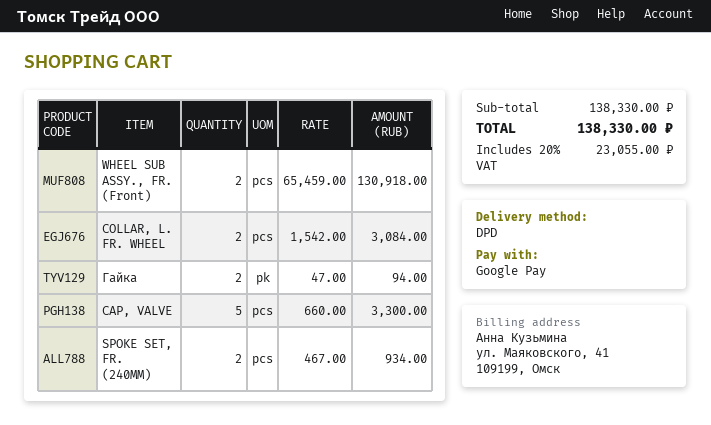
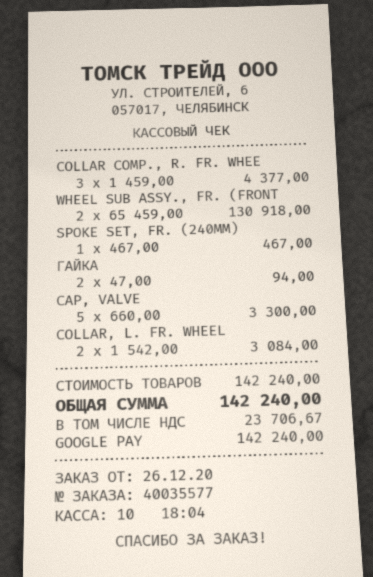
SPOKE SET, FR. (240MM): 2 x 467.00 = 934.00 -> 1 x 467.00 = 467.00
COLLAR COMP., R. FR. WHEE: none -> 3 x 1459.00 = 4377.00
subtotal: 138330.00 -> 142240.00
tax: 23055.00 -> 23706.67
total: 138330.00 -> 142240.00

